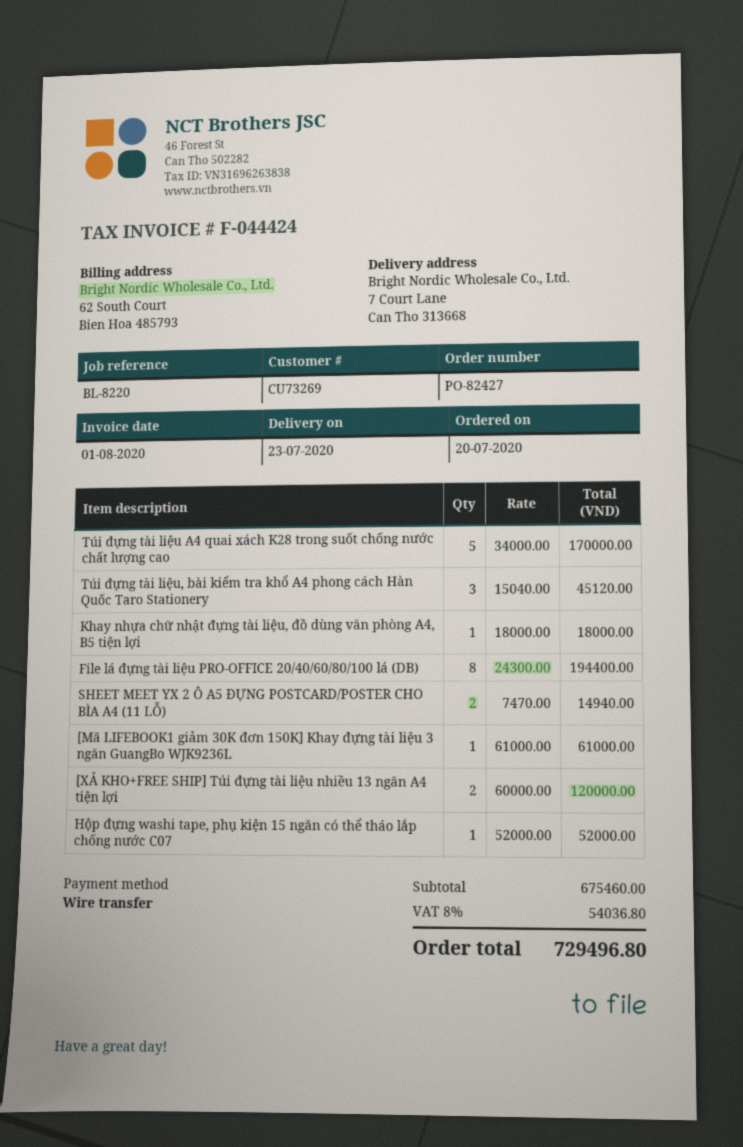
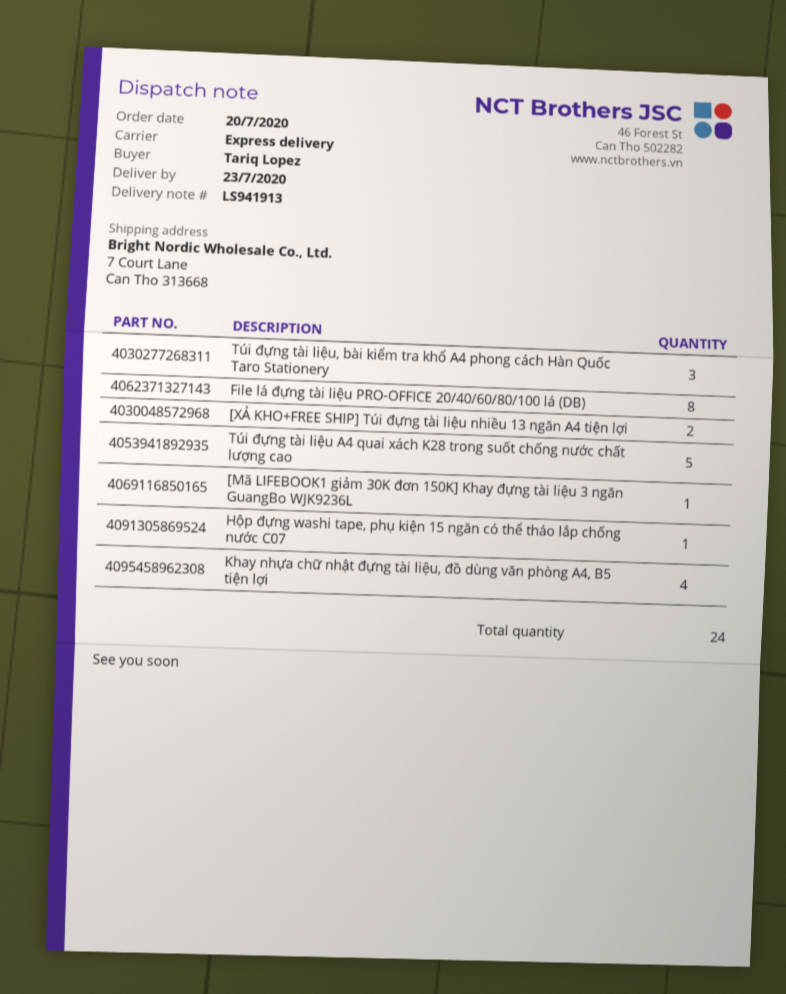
Khay nhựa chữ nhật đựng tài liệu, đồ dùng văn phòng A4, B5 tiện lợi: 1 -> 4
SHEET MEET YX 2 Ô A5 ĐỰNG POSTCARD/POSTER CHO BÌA A4 (11 LỖ): 2 -> none

